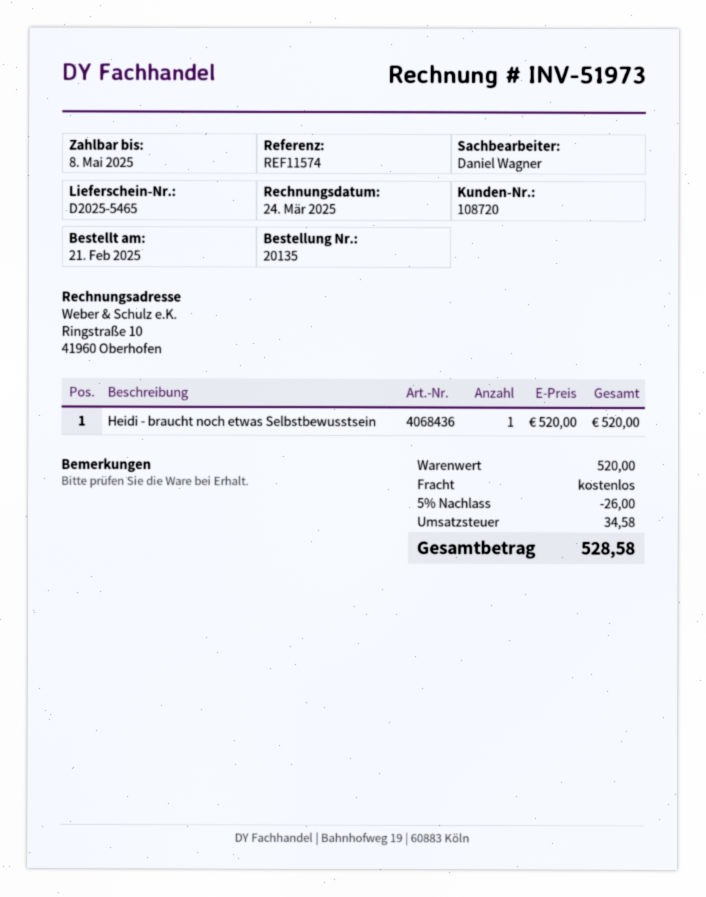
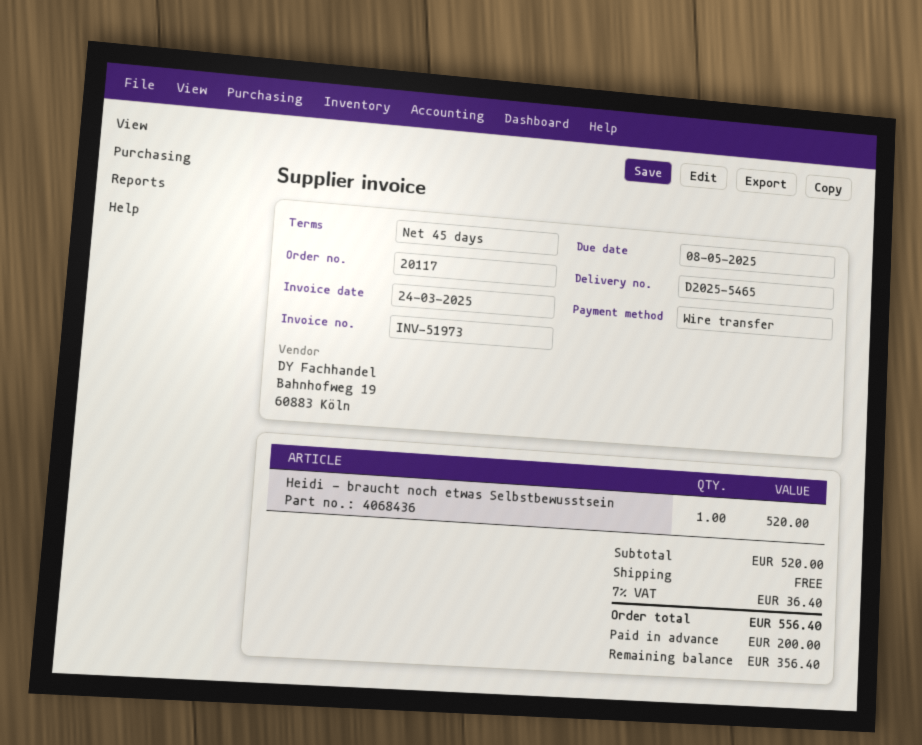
order number: 20135 -> 20117
discount: 5% = 26.00 -> none
tax: 34.58 -> 36.40
total: 528.58 -> 556.40

